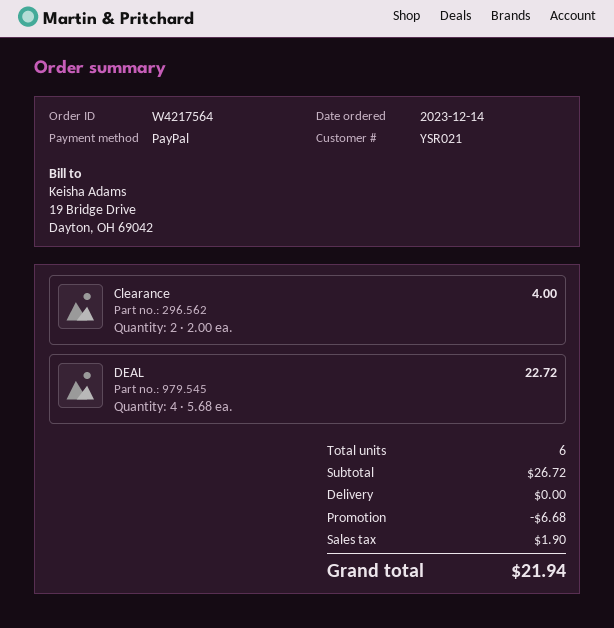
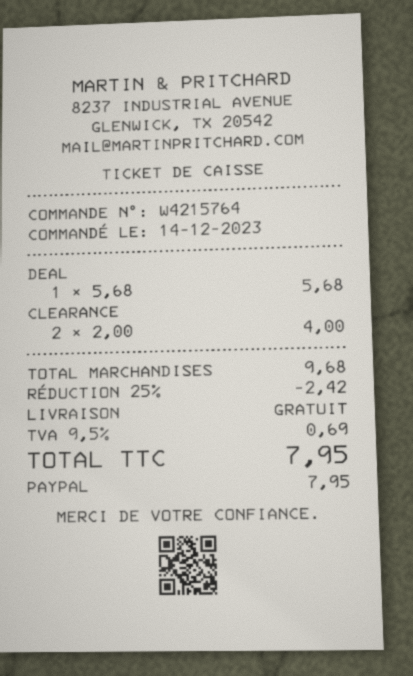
order number: W4217564 -> W4215764
DEAL: 4 x 5.68 = 22.72 -> 1 x 5.68 = 5.68
subtotal: 26.72 -> 9.68
discount: 6.68 -> 2.42
tax: 1.90 -> 0.69
total: 21.94 -> 7.95

